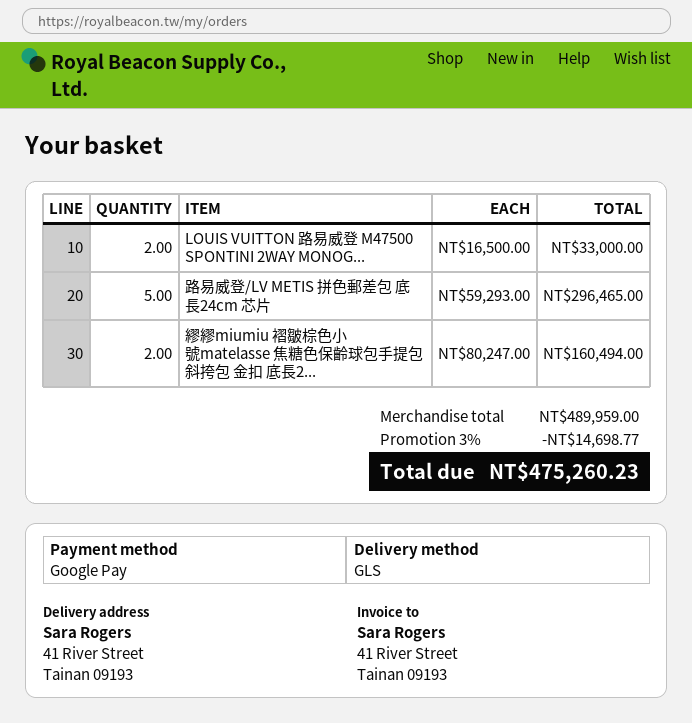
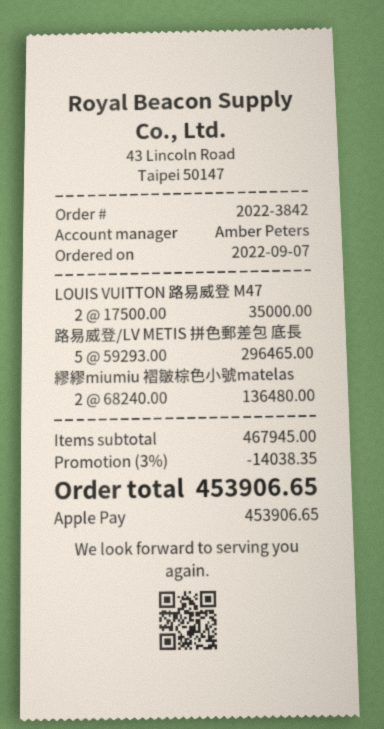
payment method: Google Pay -> Apple Pay
LOUIS VUITTON 路易威登 M47500 SPONTINI 2WAY MONOG...: 2 x 16500.00 = 33000.00 -> 2 x 17500.00 = 35000.00
繆繆miumiu 褶皺棕色小號matelasse 焦糖色保齡球包手提包斜挎包 金扣 底長2...: 2 x 80247.00 = 160494.00 -> 2 x 68240.00 = 136480.00
subtotal: 489959.00 -> 467945.00
discount: 3% = 14698.77 -> 3% = 14038.35
total: 475260.23 -> 453906.65

